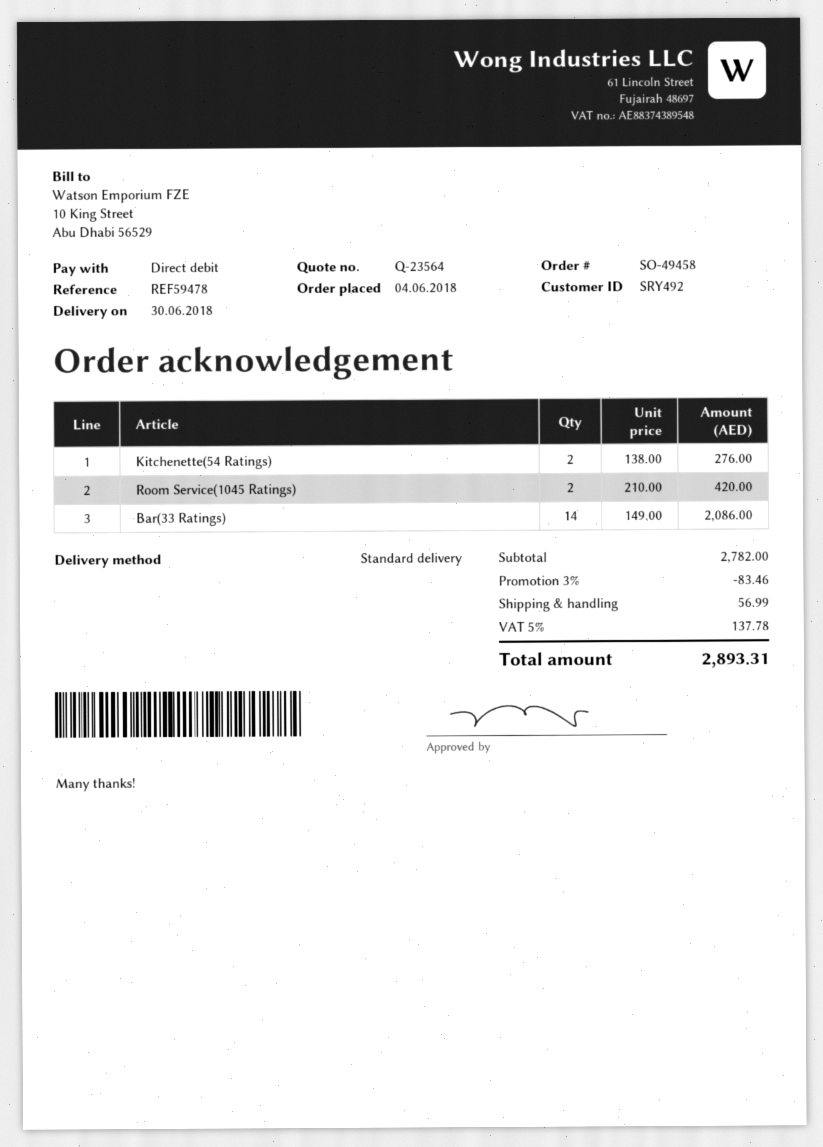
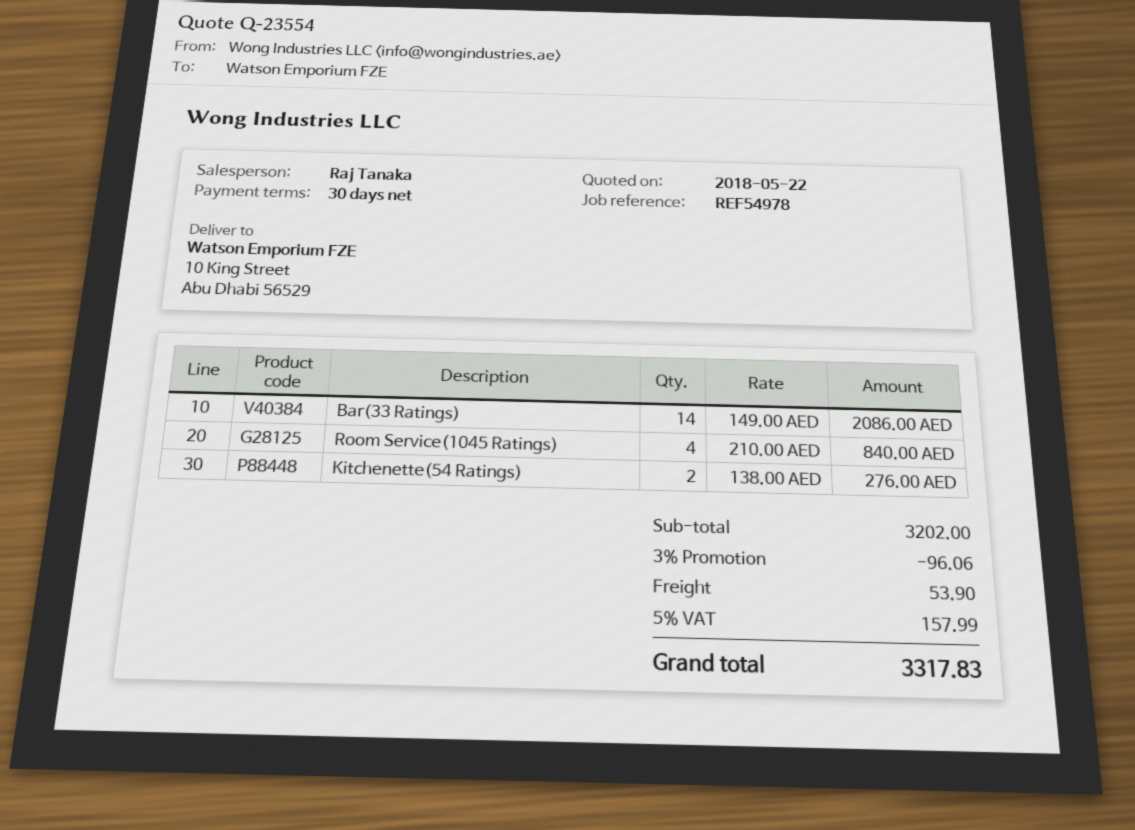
quote number: Q-23564 -> Q-23554
reference: REF59478 -> REF54978
Room Service(1045 Ratings): 2 x 210.00 = 420.00 -> 4 x 210.00 = 840.00
subtotal: 2782.00 -> 3202.00
discount: 3% = 83.46 -> 3% = 96.06
shipping: 56.99 -> 53.90
tax: 5% = 137.78 -> 5% = 157.99
total: 2893.31 -> 3317.83

